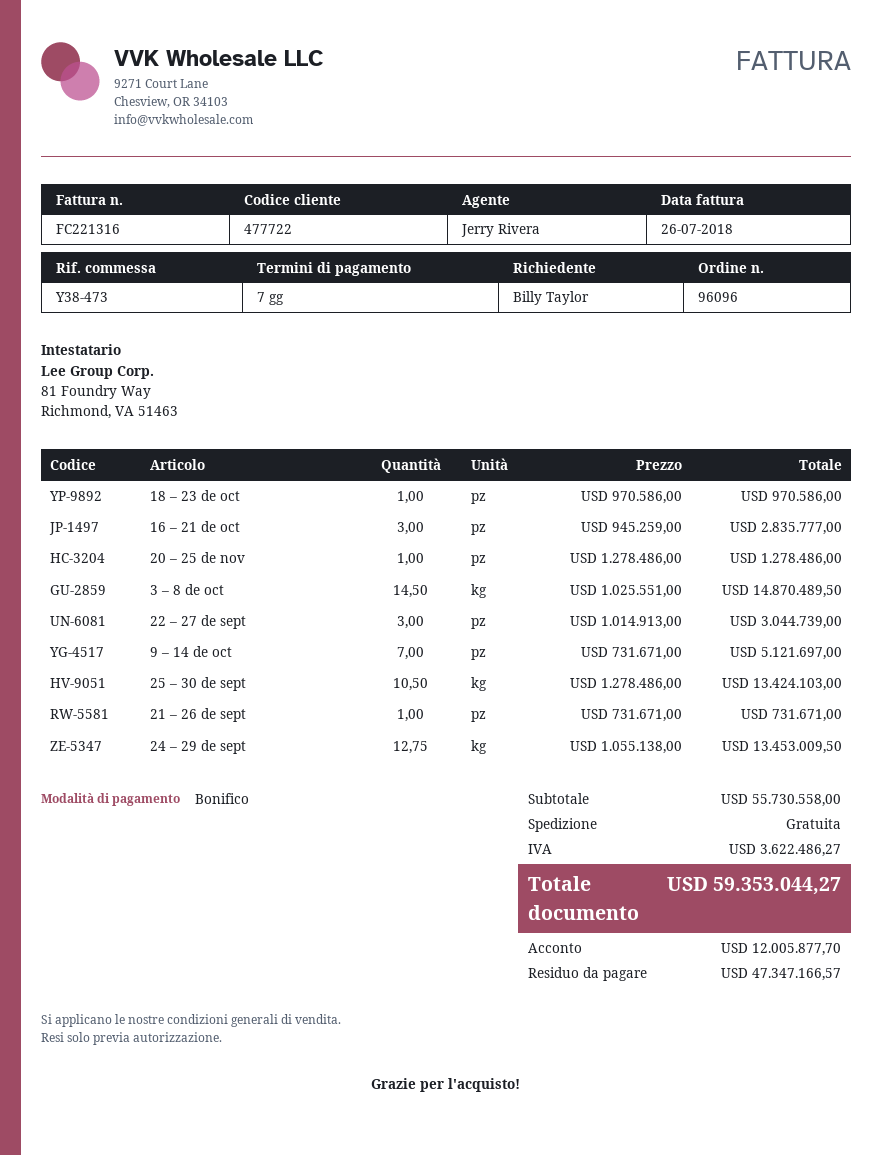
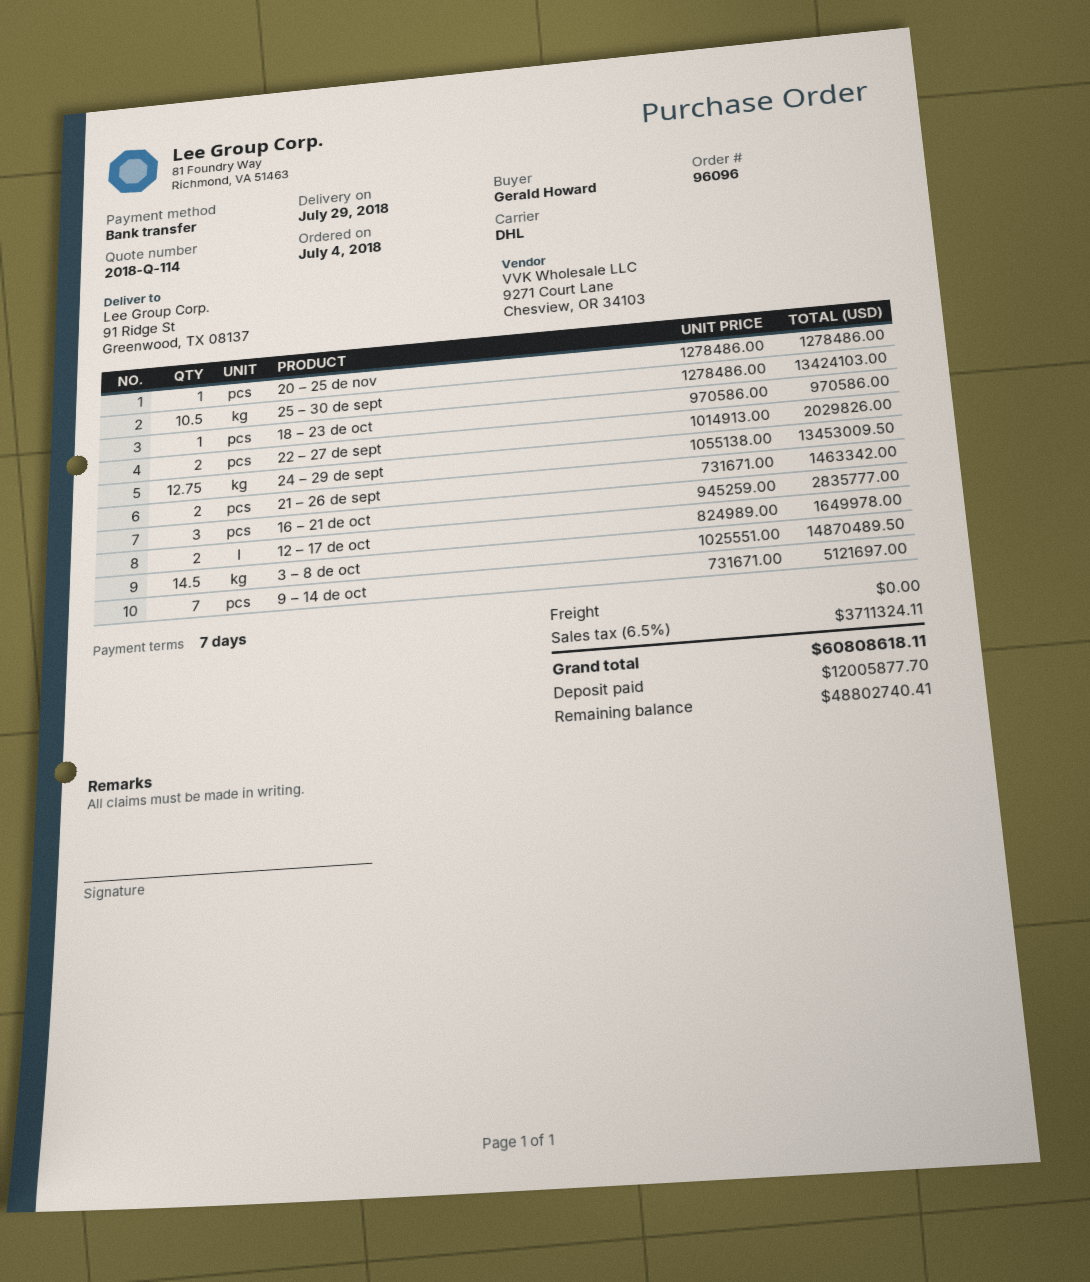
ordered by: Billy Taylor -> Gerald Howard
22 – 27 de sept: 3 x 1014913.00 = 3044739.00 -> 2 x 1014913.00 = 2029826.00
21 – 26 de sept: 1 x 731671.00 = 731671.00 -> 2 x 731671.00 = 1463342.00
12 – 17 de oct: none -> 2 x 824989.00 = 1649978.00
tax: 3622486.27 -> 3711324.11
total: 59353044.27 -> 60808618.11
balance: 47347166.57 -> 48802740.41

